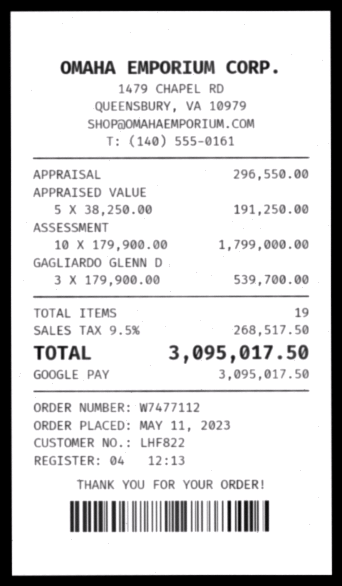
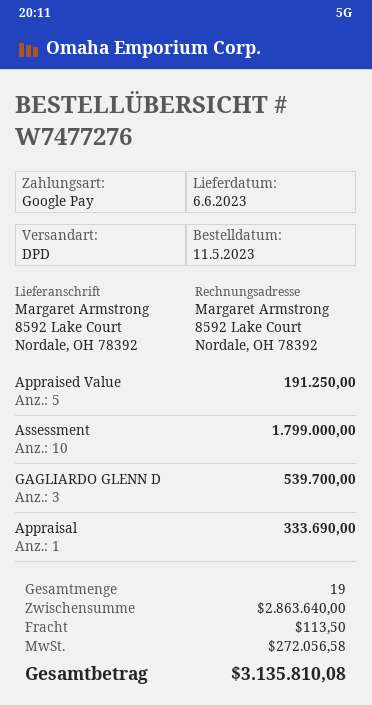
order number: W7477112 -> W7477276
APPRAISAL: 1 for 296550.00 -> 1 for 333690.00
shipping: none -> 113.50
tax: 268517.50 -> 272056.58
total: 3095017.50 -> 3135810.08

